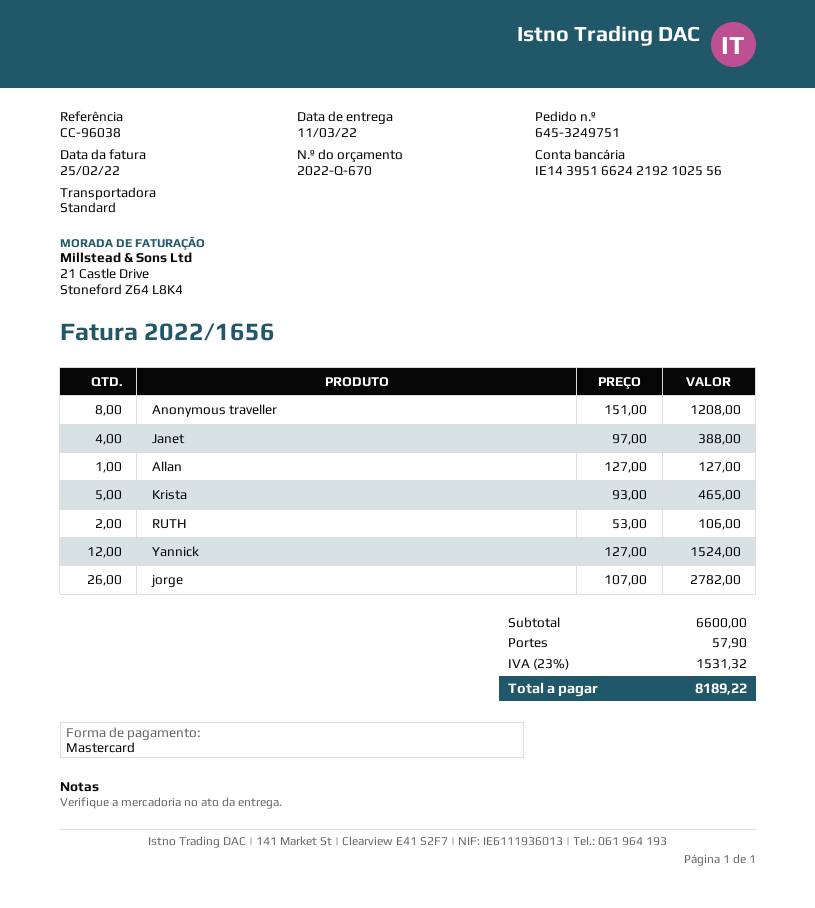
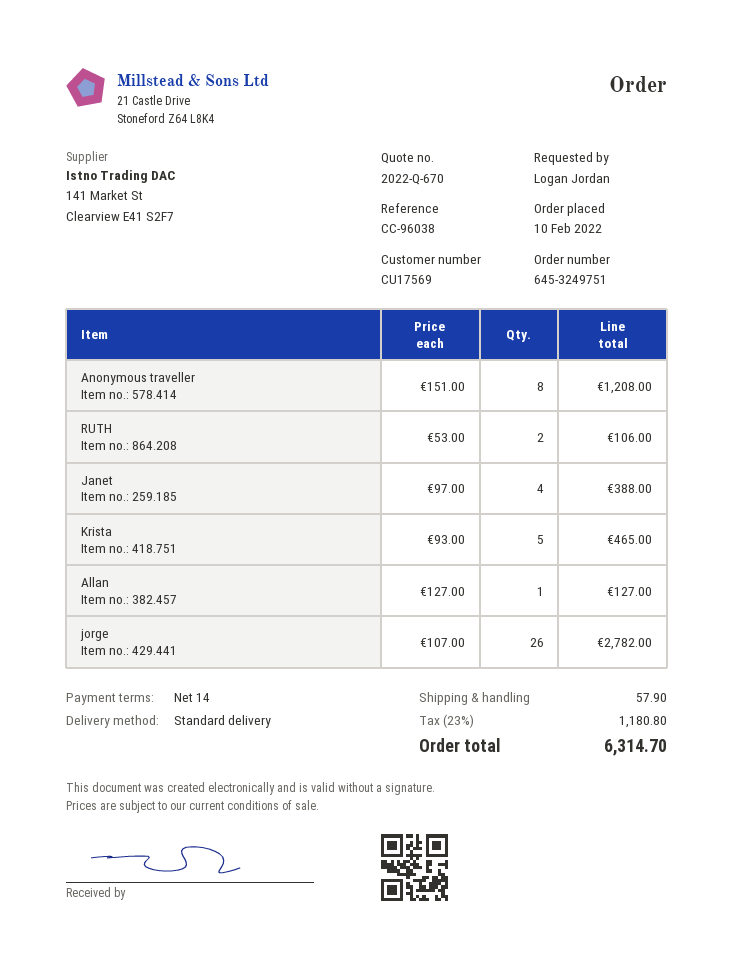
Yannick: 12 x 127.00 = 1524.00 -> none
tax: 23% = 1531.32 -> 23% = 1180.80
total: 8189.22 -> 6314.70

